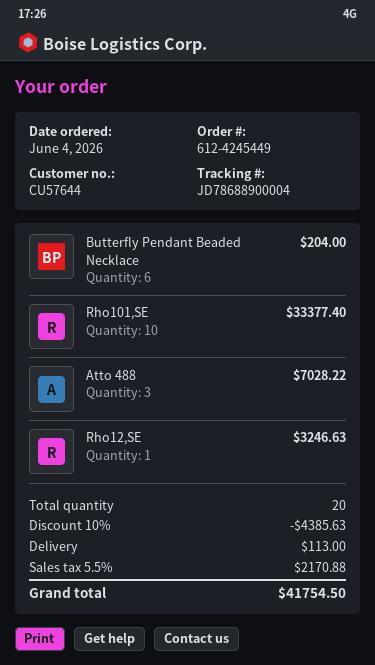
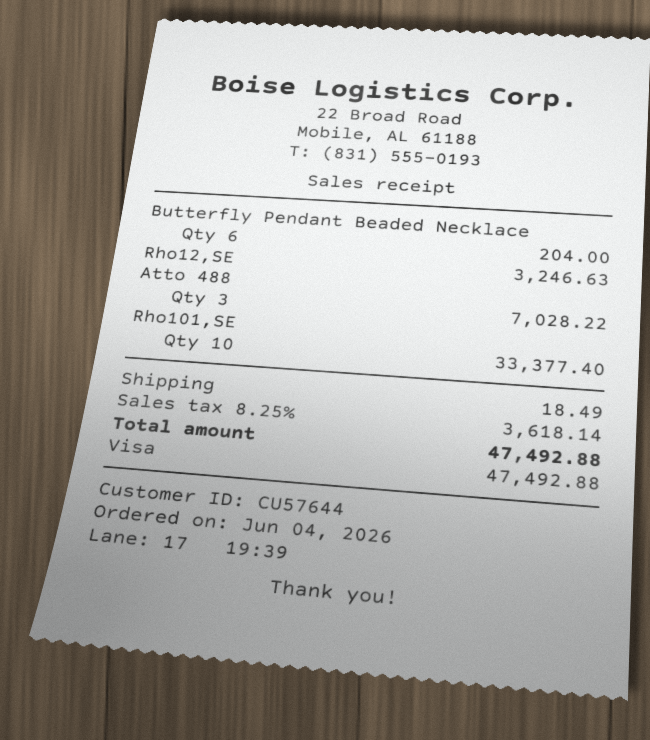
discount: 10% = 4385.63 -> none
shipping: 113.00 -> 18.49
tax: 5.5% = 2170.88 -> 8.25% = 3618.14
total: 41754.50 -> 47492.88

